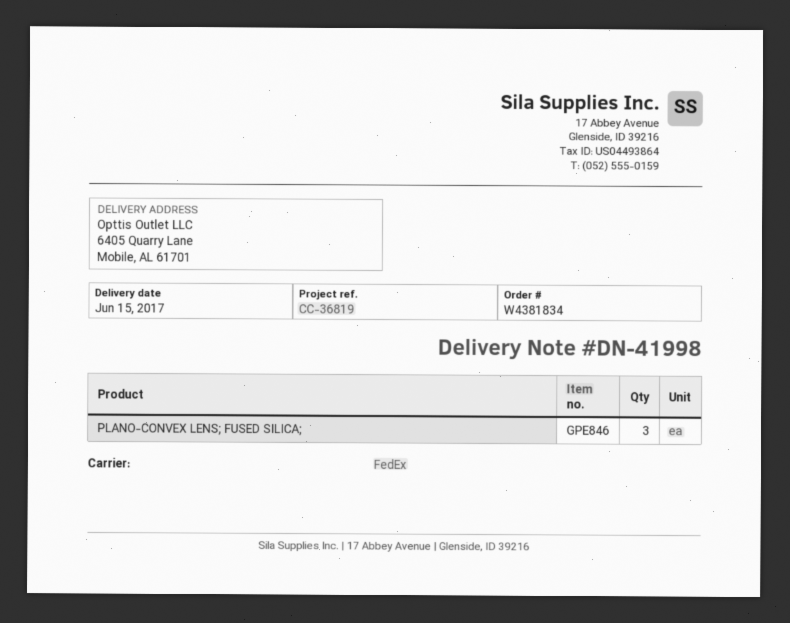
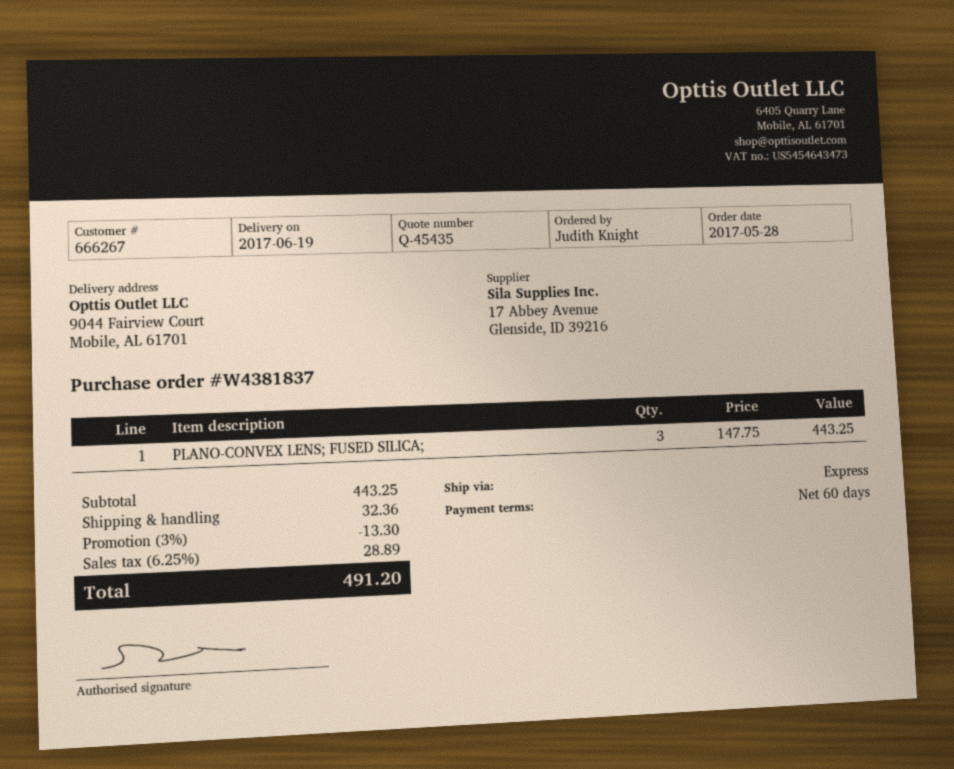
order number: W4381834 -> W4381837
delivery date: 2017-06-15 -> 2017-06-19
shipping method: FedEx -> express
ship to: 6405 Quarry Lane, Mobile, AL 61701 -> 9044 Fairview Court, Mobile, AL 61701

